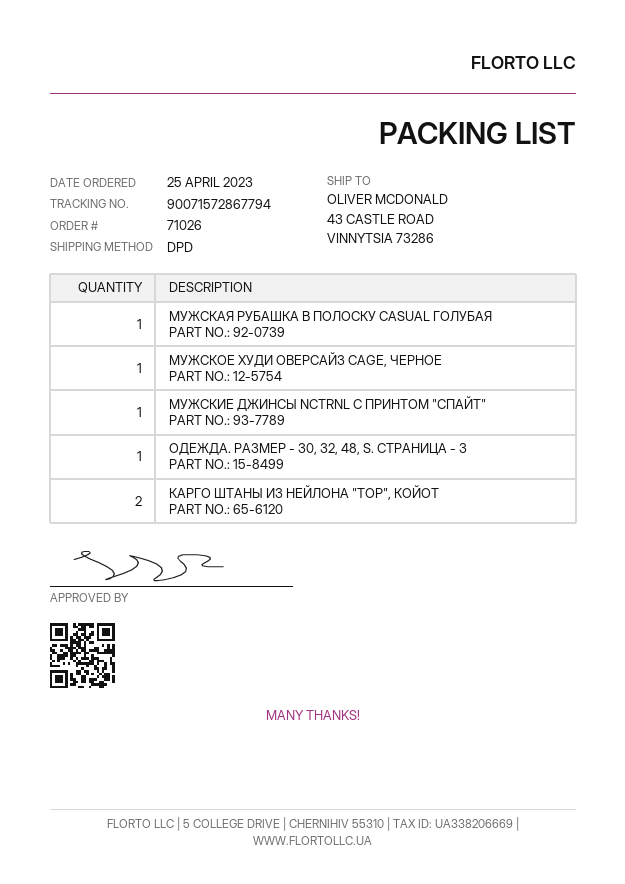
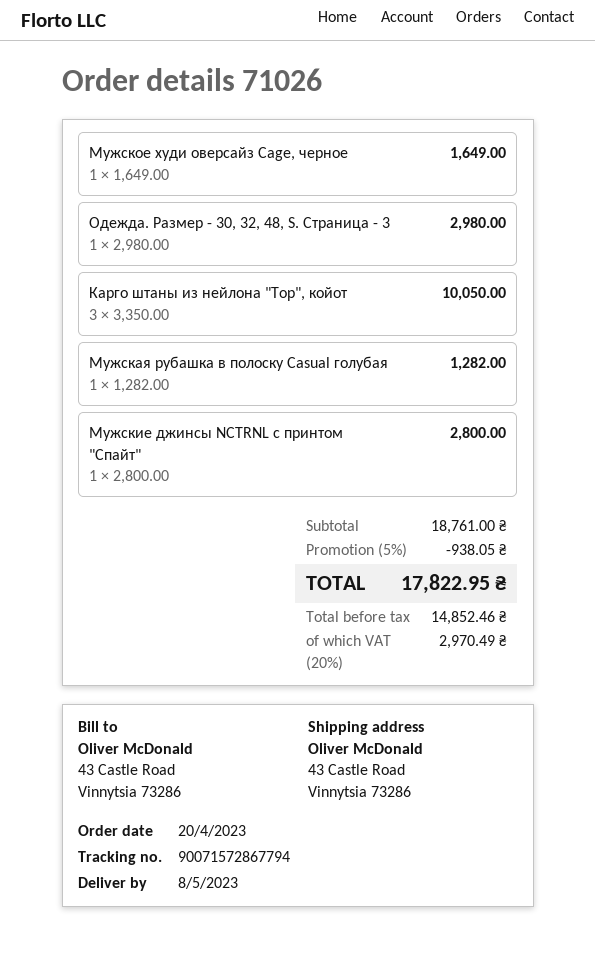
order date: 2023-04-25 -> 2023-04-20
КАРГО ШТАНЫ ИЗ НЕЙЛОНА "ТОР", КОЙОТ: 2 -> 3

